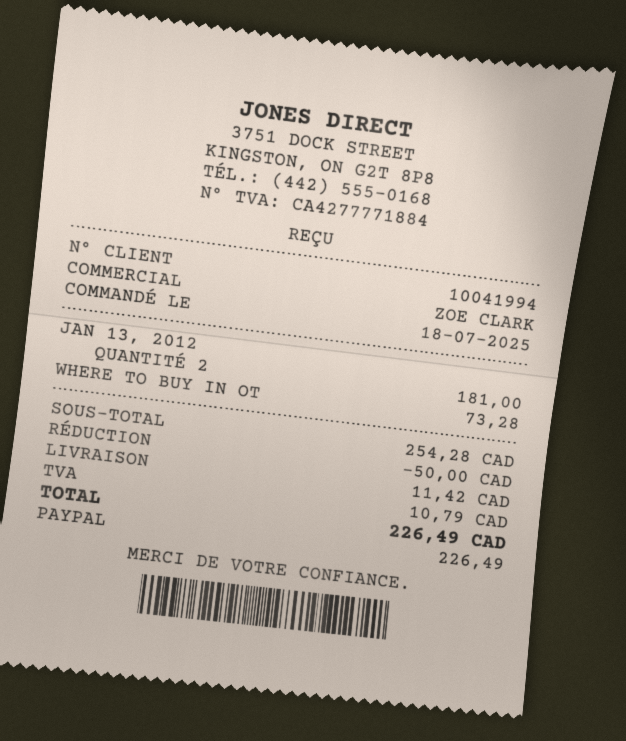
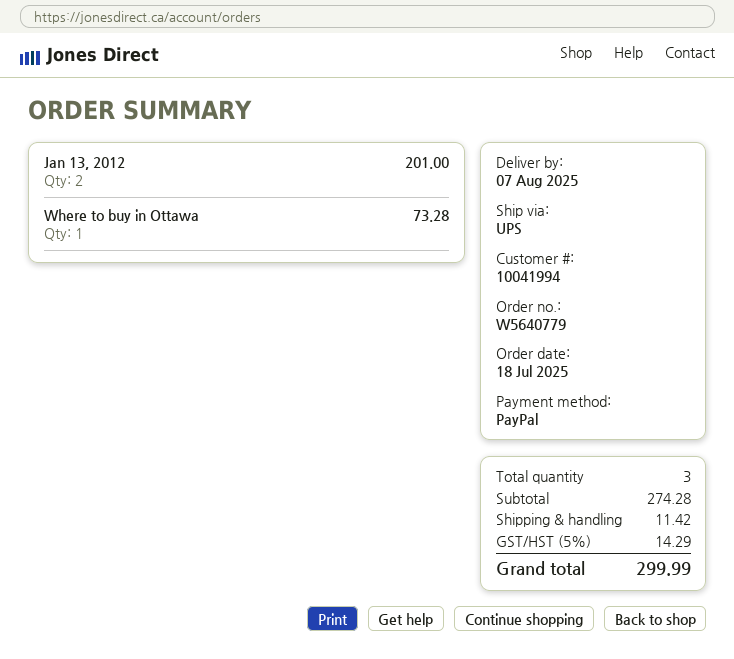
JAN 13, 2012: 2 for 181.00 -> 2 for 201.00
subtotal: 254.28 -> 274.28
discount: 50.00 -> none
tax: 10.79 -> 14.29
total: 226.49 -> 299.99

